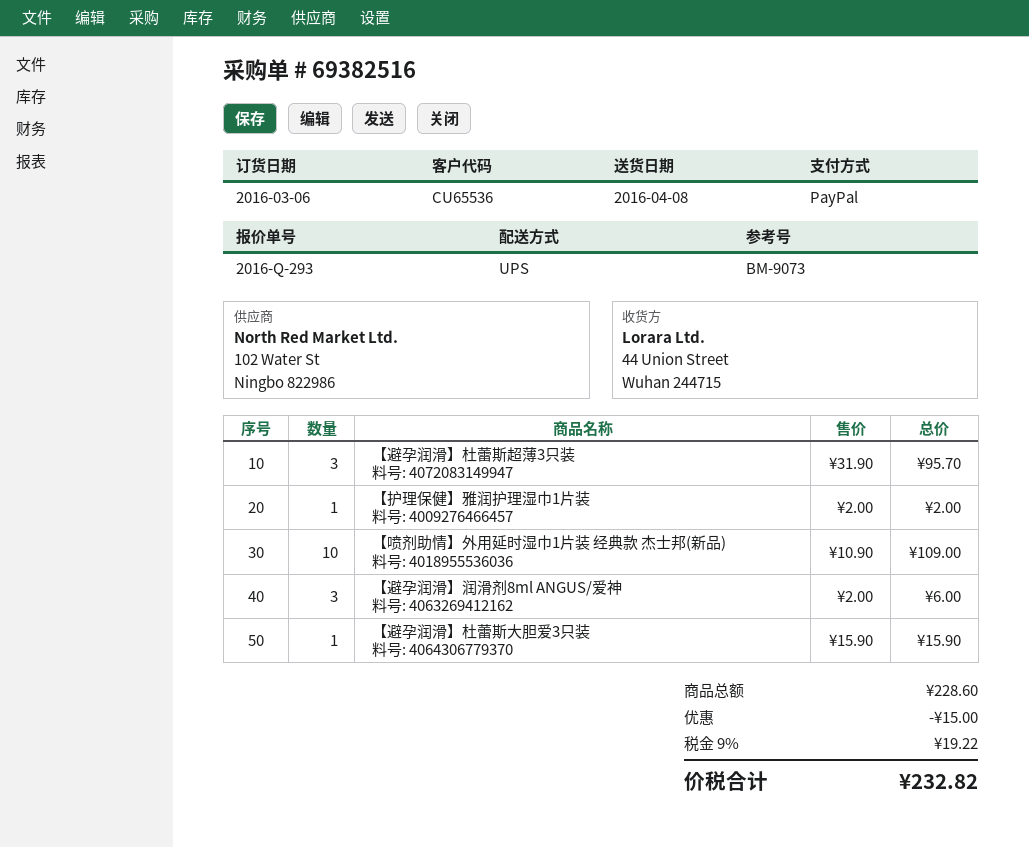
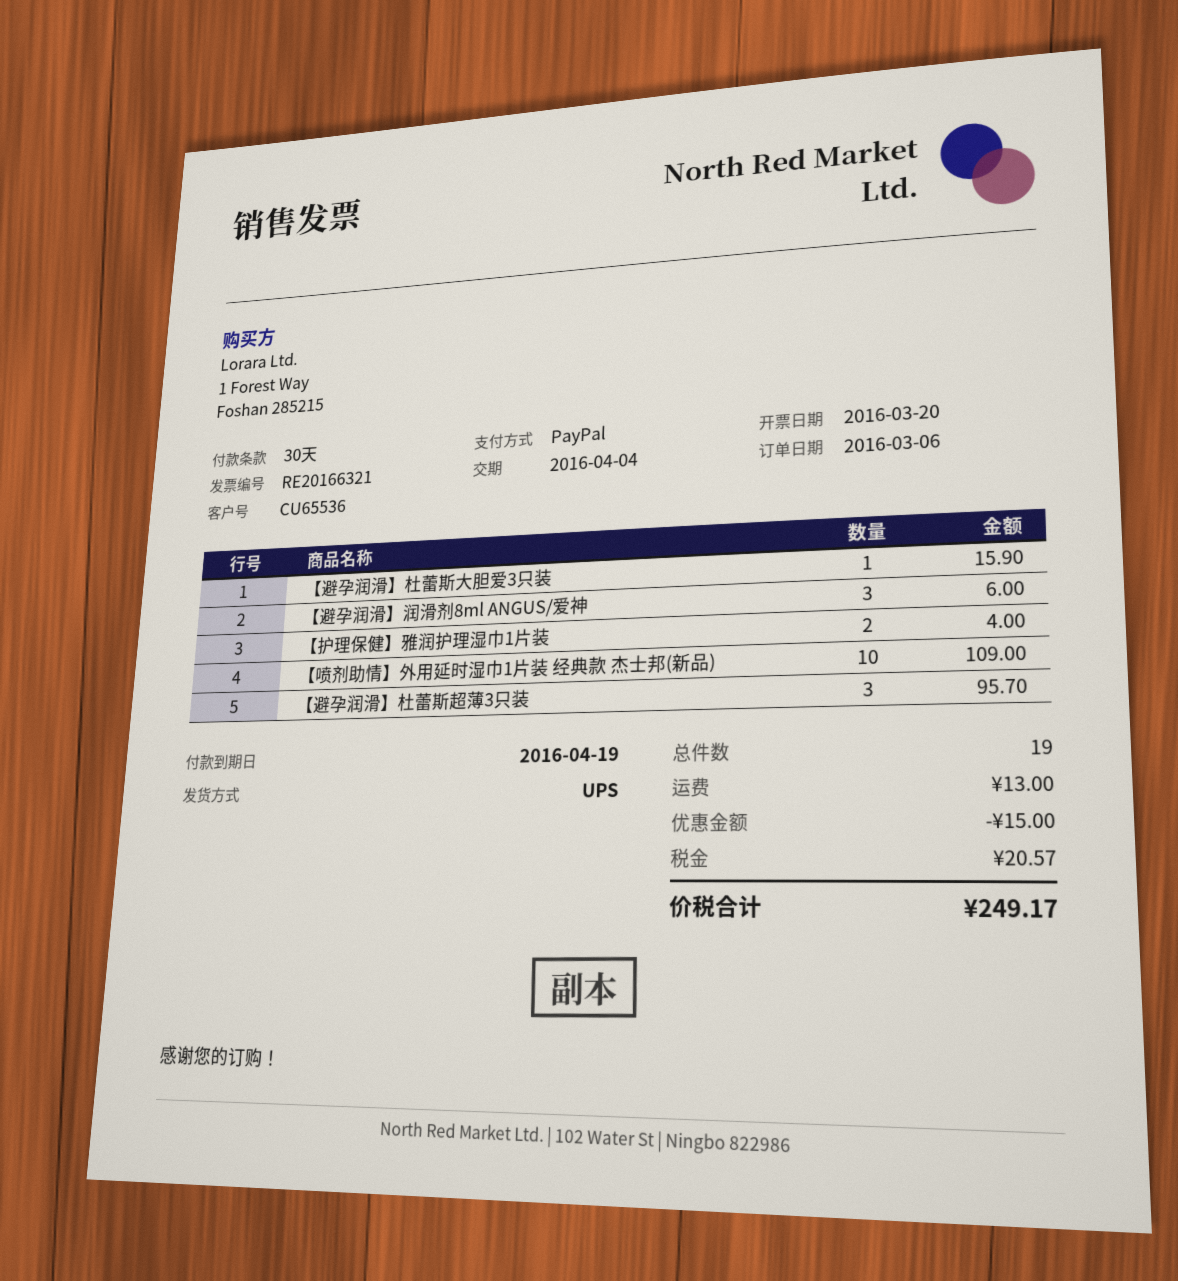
delivery date: 2016-04-08 -> 2016-04-04
【护理保健】雅润护理湿巾1片装: 1 for 2.00 -> 2 for 4.00
shipping: none -> 13.00
tax: 19.22 -> 20.57
total: 232.82 -> 249.17

